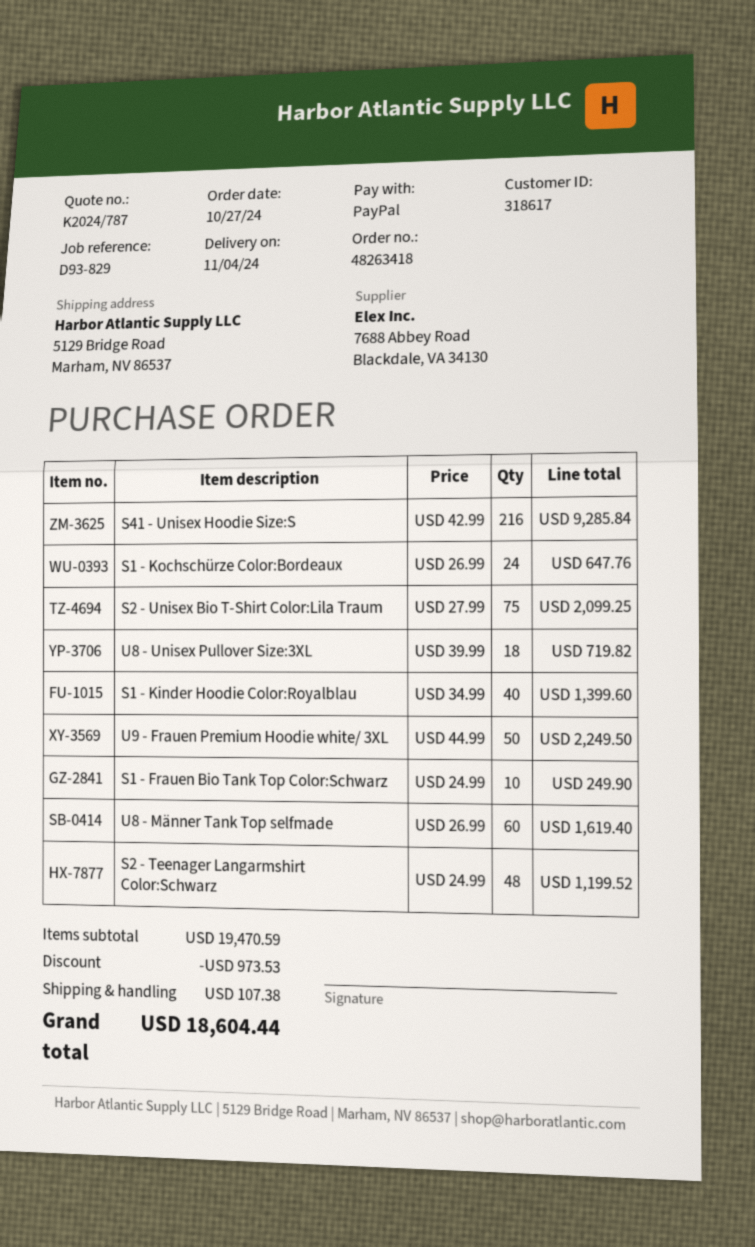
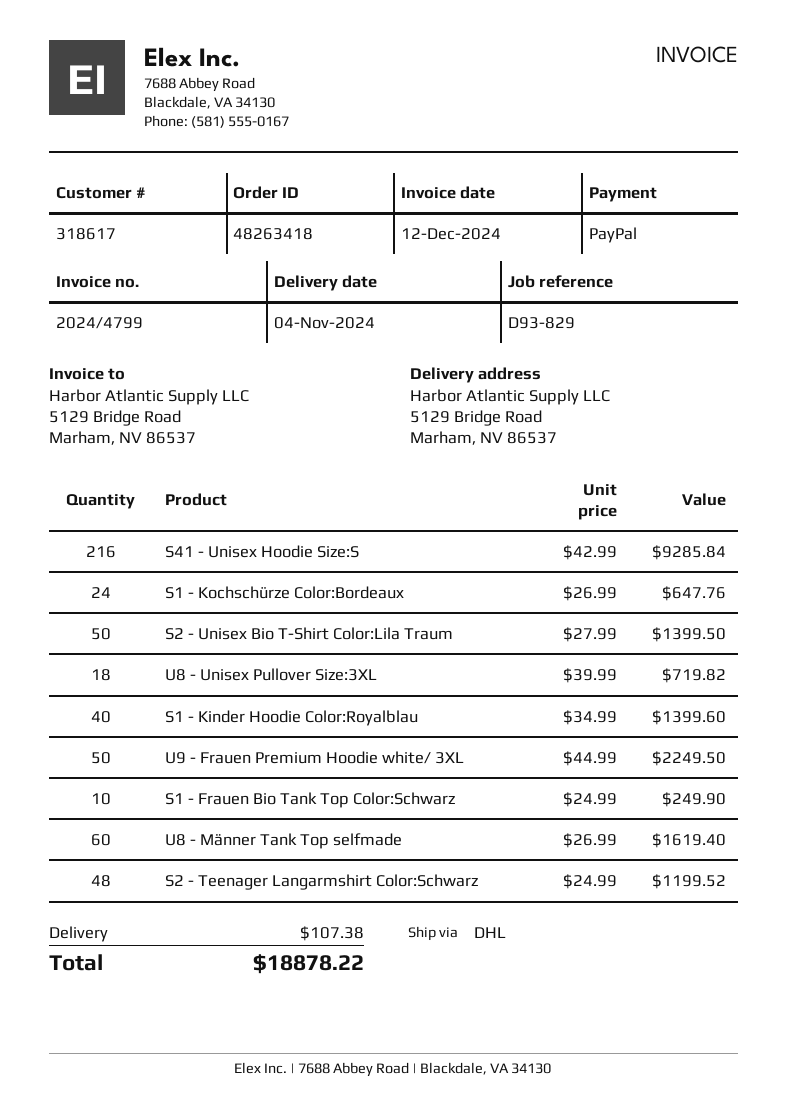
S2 - Unisex Bio T-Shirt Color:Lila Traum: 75 x 27.99 = 2099.25 -> 50 x 27.99 = 1399.50
discount: 973.53 -> none
total: 18604.44 -> 18878.22

